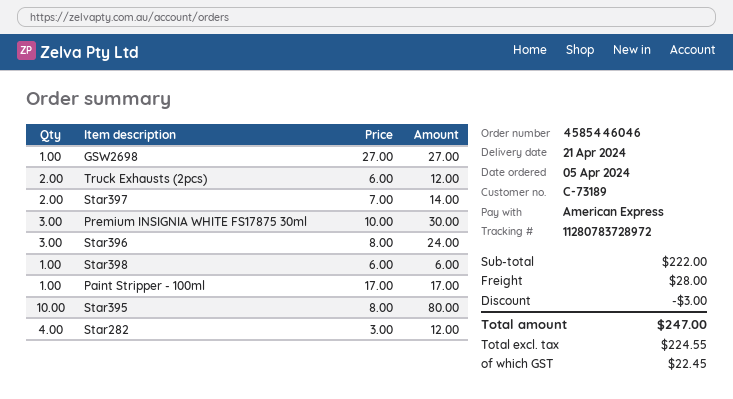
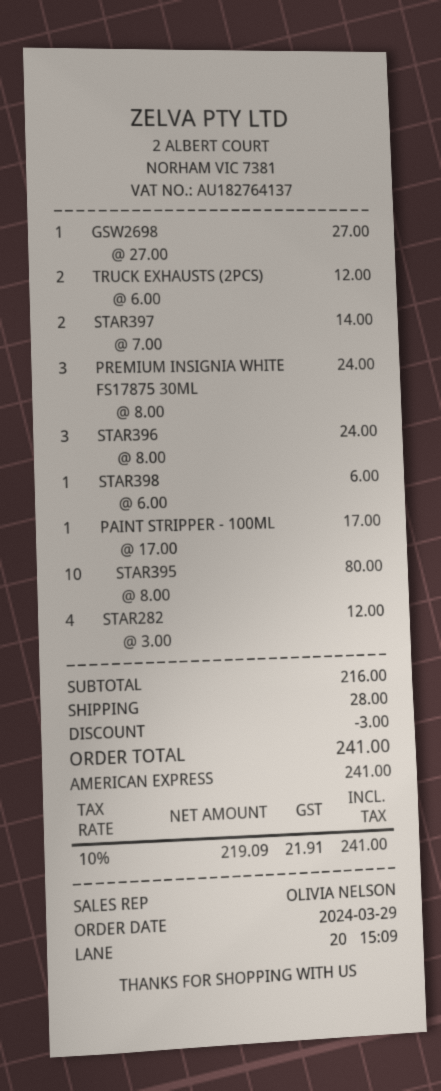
order date: 2024-04-05 -> 2024-03-29
Premium INSIGNIA WHITE FS17875 30ml: 3 x 10.00 = 30.00 -> 3 x 8.00 = 24.00
subtotal: 222.00 -> 216.00
net: 224.55 -> 219.09
tax: 22.45 -> 21.91
total: 247.00 -> 241.00

